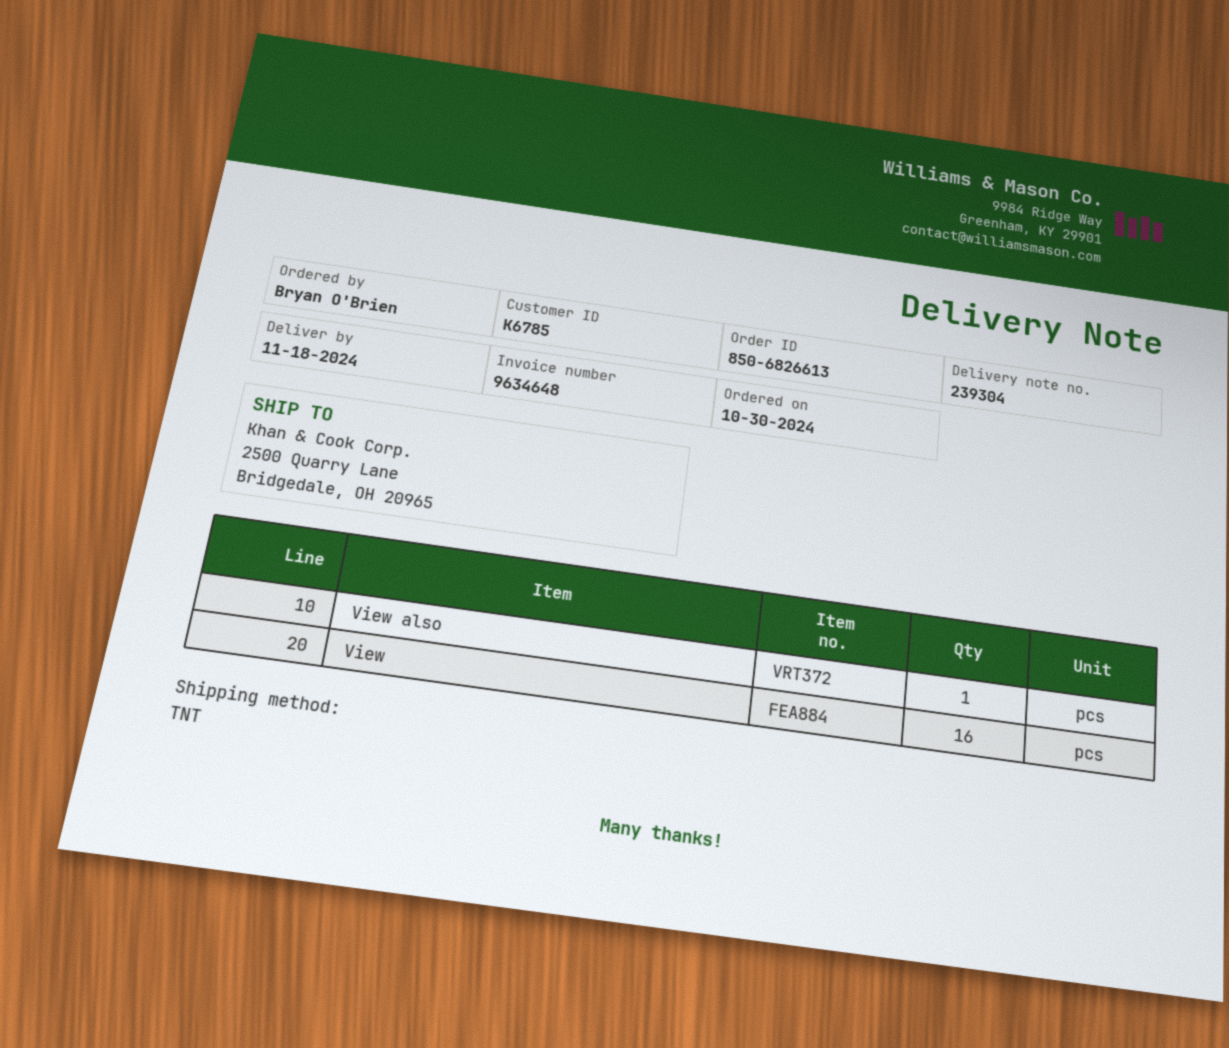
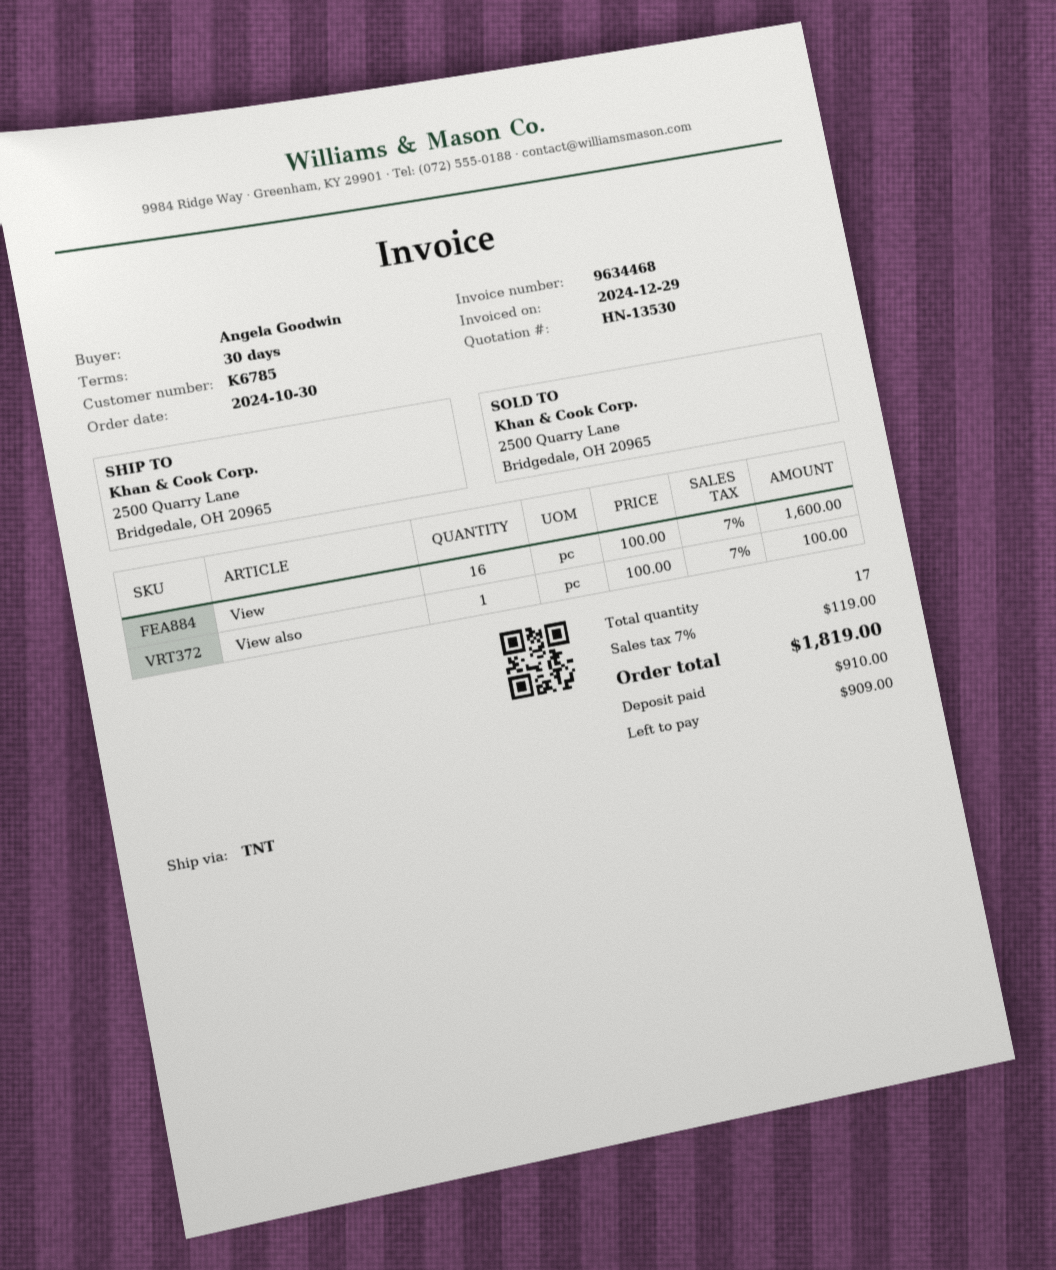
invoice number: 9634648 -> 9634468
ordered by: Bryan O'Brien -> Angela Goodwin

